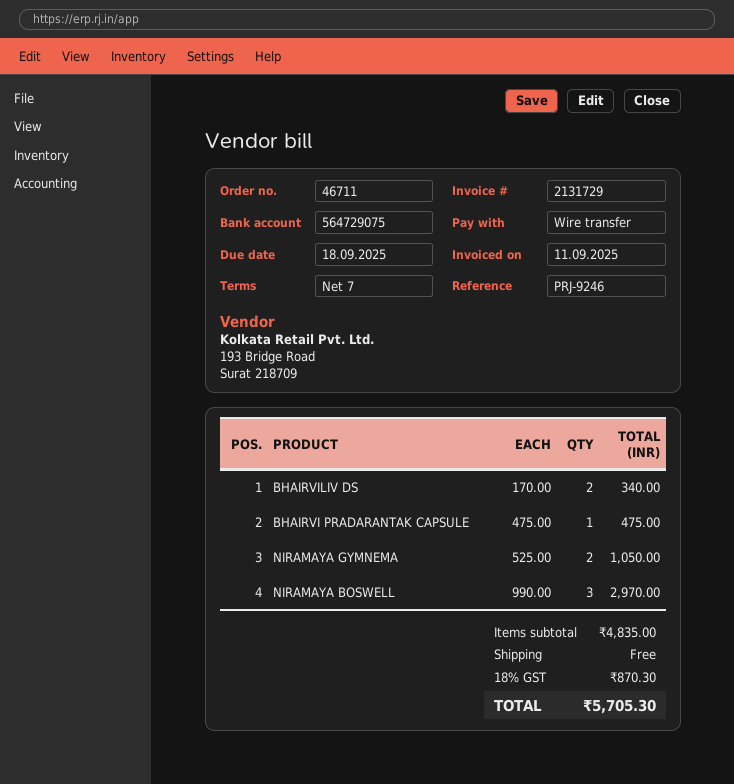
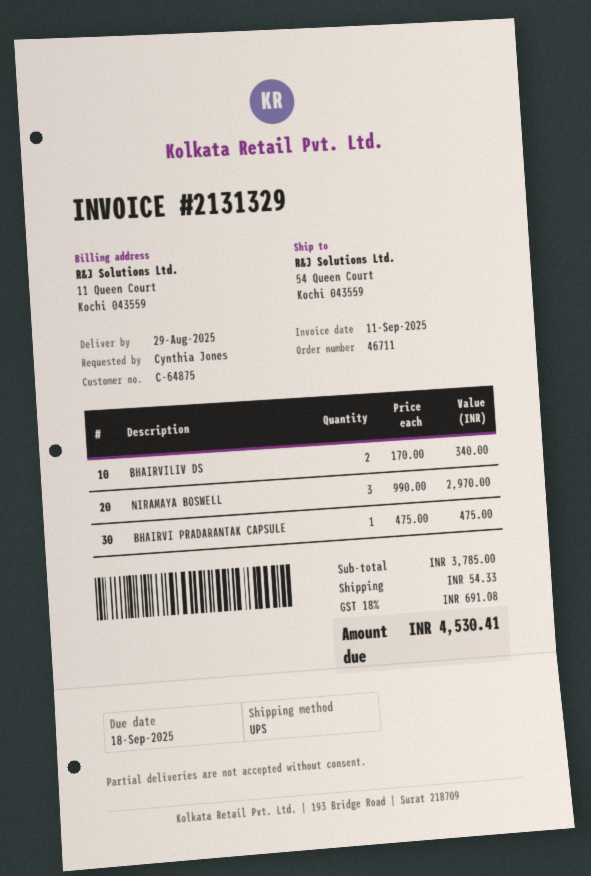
invoice number: 2131729 -> 2131329
NIRAMAYA GYMNEMA: 2 x 525.00 = 1050.00 -> none
subtotal: 4835.00 -> 3785.00
shipping: 0.00 -> 54.33
tax: 18% = 870.30 -> 18% = 691.08
total: 5705.30 -> 4530.41

